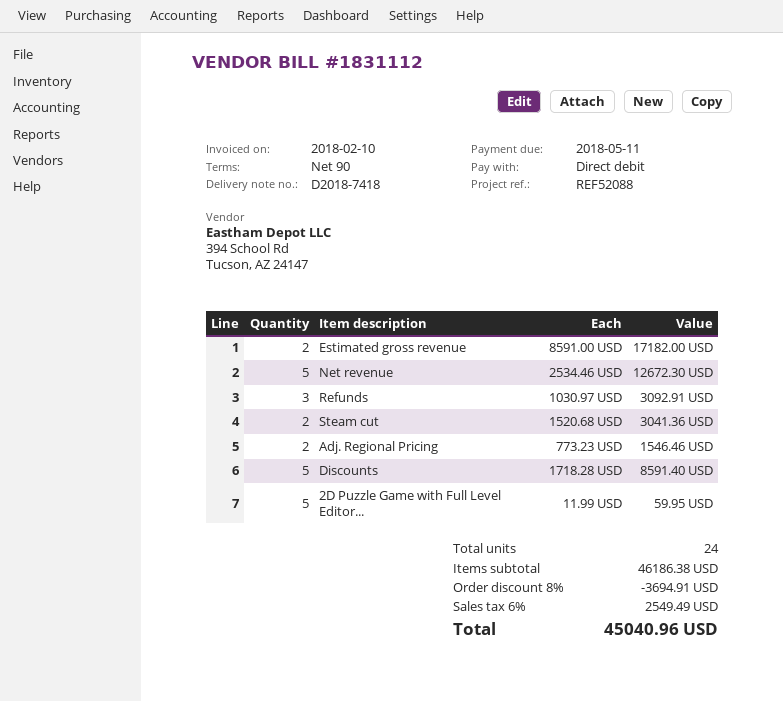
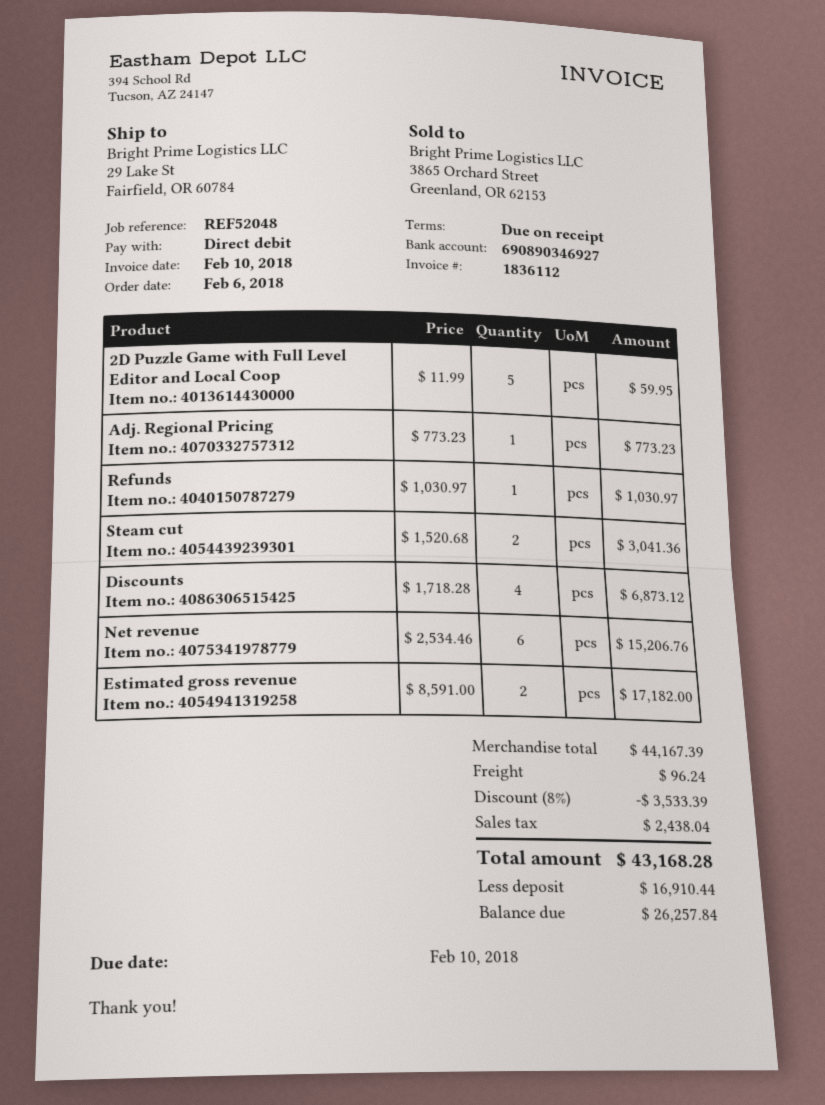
invoice number: 1831112 -> 1836112
payment terms: 90 days -> on receipt
due date: 2018-05-11 -> 2018-02-10
reference: REF52088 -> REF52048
Net revenue: 5 x 2534.46 = 12672.30 -> 6 x 2534.46 = 15206.76
Refunds: 3 x 1030.97 = 3092.91 -> 1 x 1030.97 = 1030.97
Adj. Regional Pricing: 2 x 773.23 = 1546.46 -> 1 x 773.23 = 773.23
Discounts: 5 x 1718.28 = 8591.40 -> 4 x 1718.28 = 6873.12
subtotal: 46186.38 -> 44167.39
discount: 8% = 3694.91 -> 8% = 3533.39
shipping: none -> 96.24
tax: 2549.49 -> 2438.04
total: 45040.96 -> 43168.28

